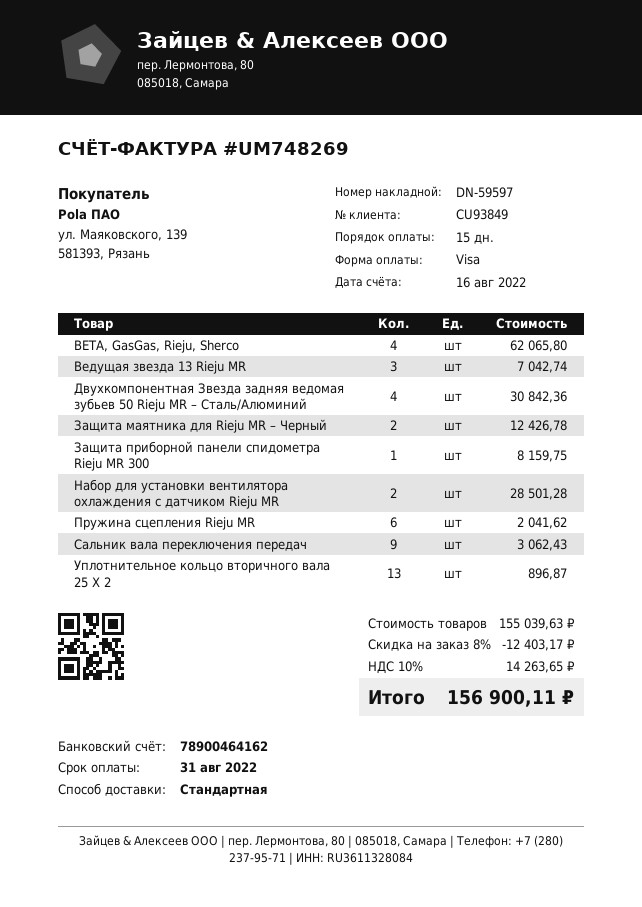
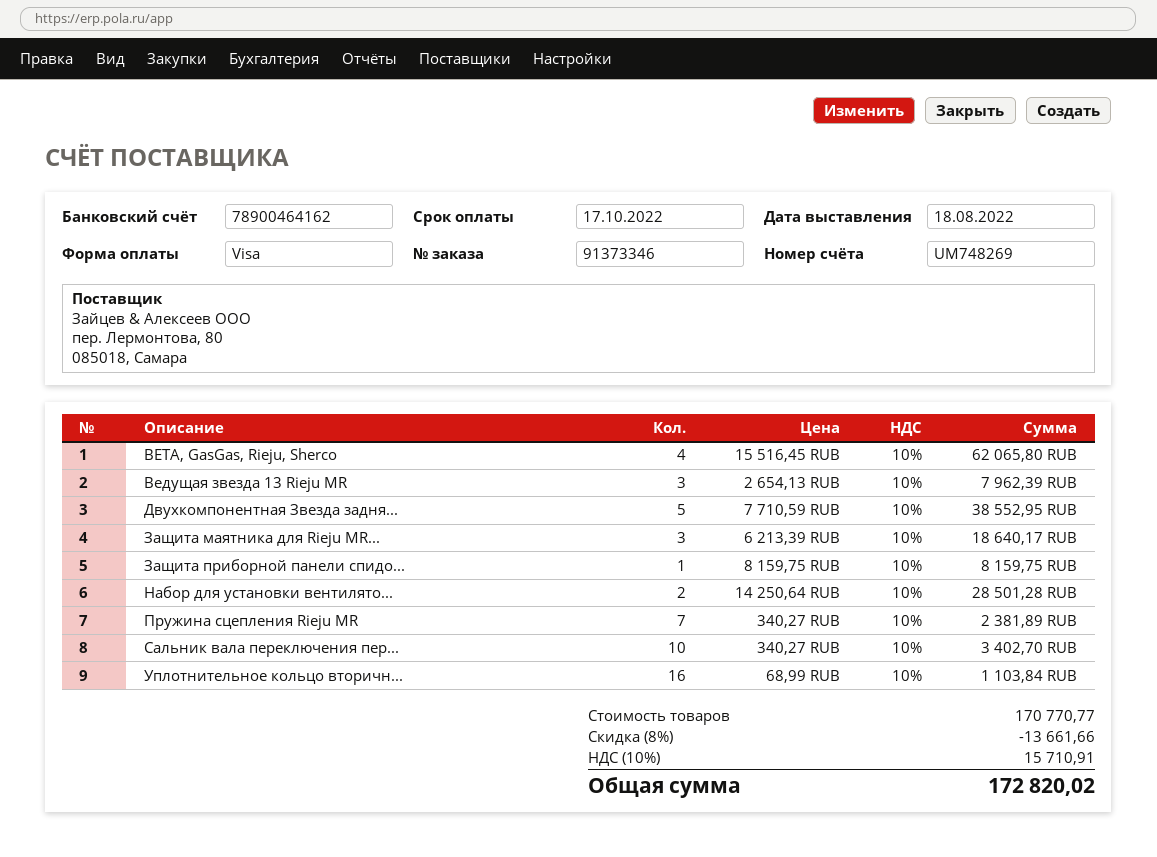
invoice date: 2022-08-16 -> 2022-08-18
due date: 2022-08-31 -> 2022-10-17
Ведущая звезда 13 Rieju MR: 3 for 7042.74 -> 3 for 7962.39
Двухкомпонентная Звезда задняя ведомая зубьев 50 Rieju MR – Сталь/Алюминий: 4 for 30842.36 -> 5 for 38552.95
Защита маятника для Rieju MR – Черный: 2 for 12426.78 -> 3 for 18640.17
Пружина сцепления Rieju MR: 6 for 2041.62 -> 7 for 2381.89
Сальник вала переключения передач: 9 for 3062.43 -> 10 for 3402.70
Уплотнительное кольцо вторичного вала 25 X 2: 13 for 896.87 -> 16 for 1103.84
subtotal: 155039.63 -> 170770.77
discount: 8% = 12403.17 -> 8% = 13661.66
tax: 10% = 14263.65 -> 10% = 15710.91
total: 156900.11 -> 172820.02

